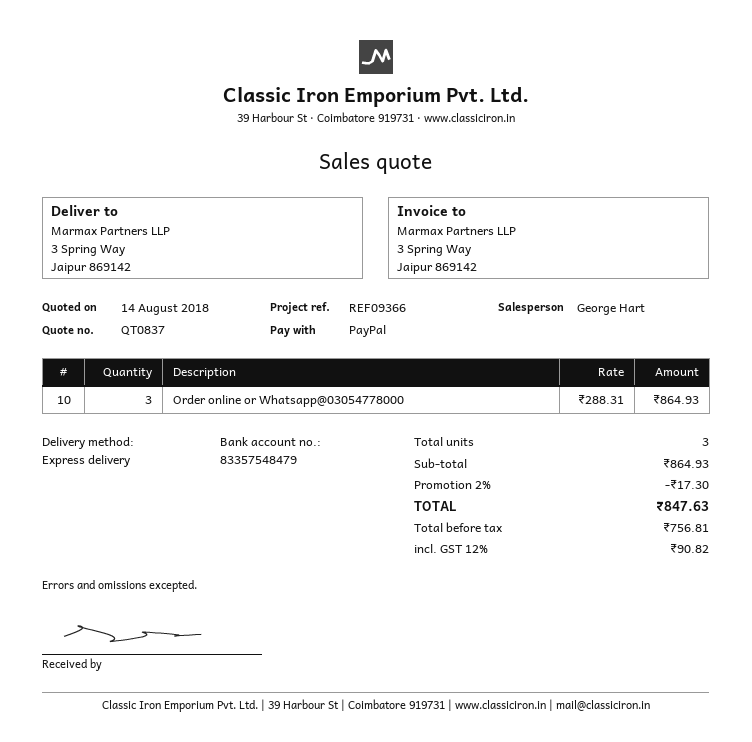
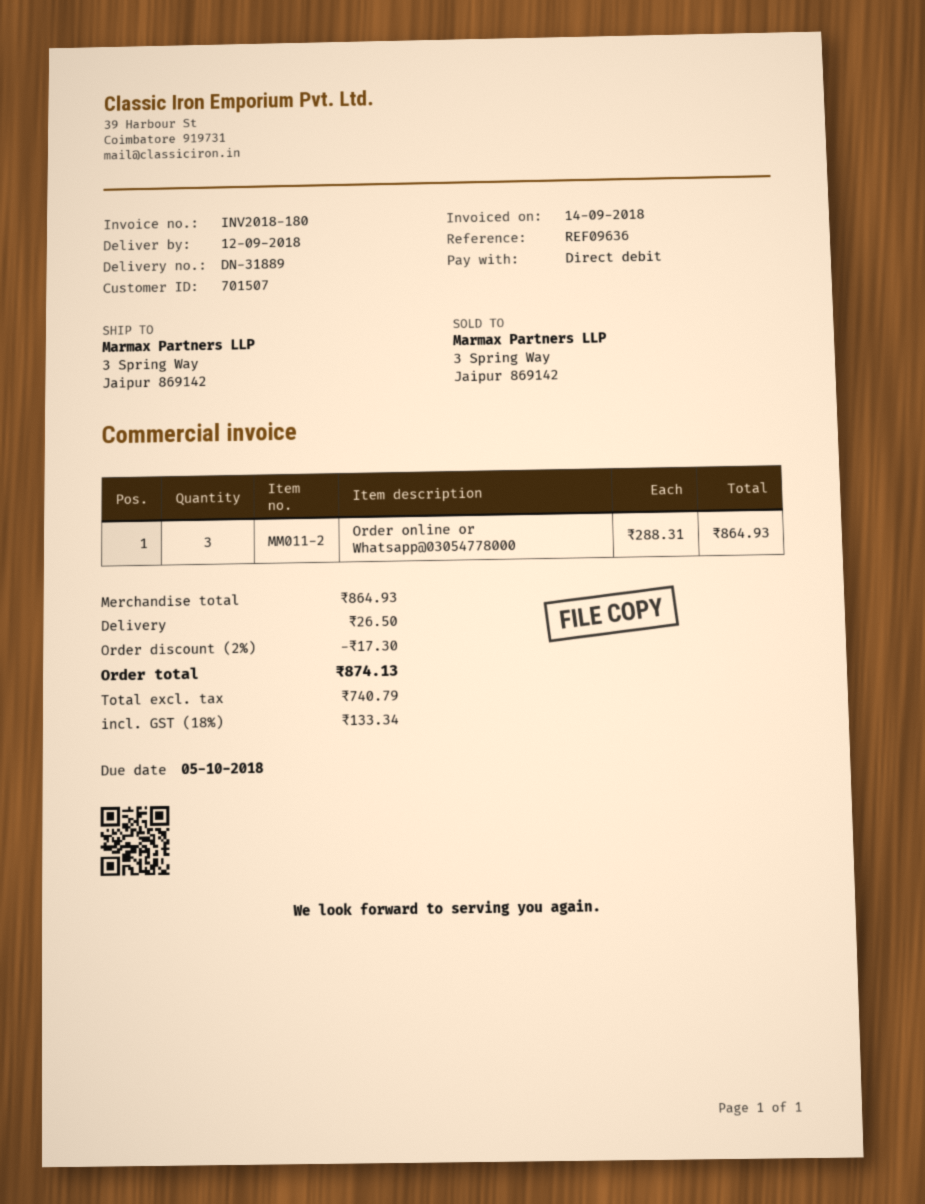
reference: REF09366 -> REF09636
payment method: PayPal -> direct debit
shipping: none -> 26.50
net: 756.81 -> 740.79
tax: 12% = 90.82 -> 18% = 133.34
total: 847.63 -> 874.13

